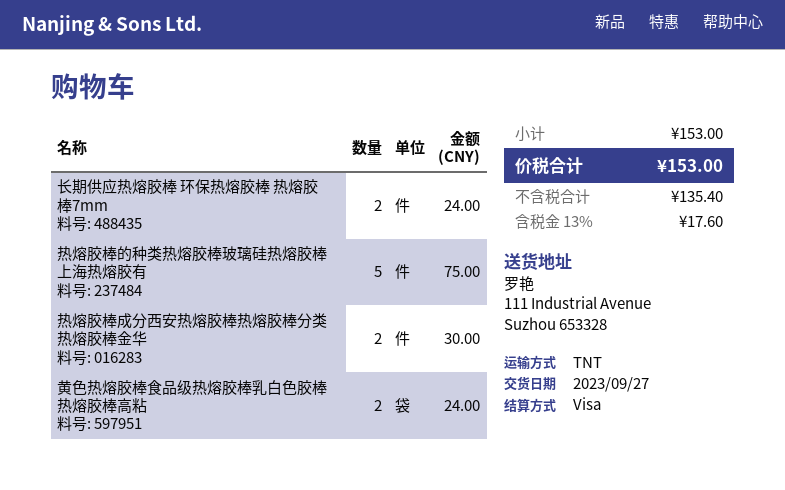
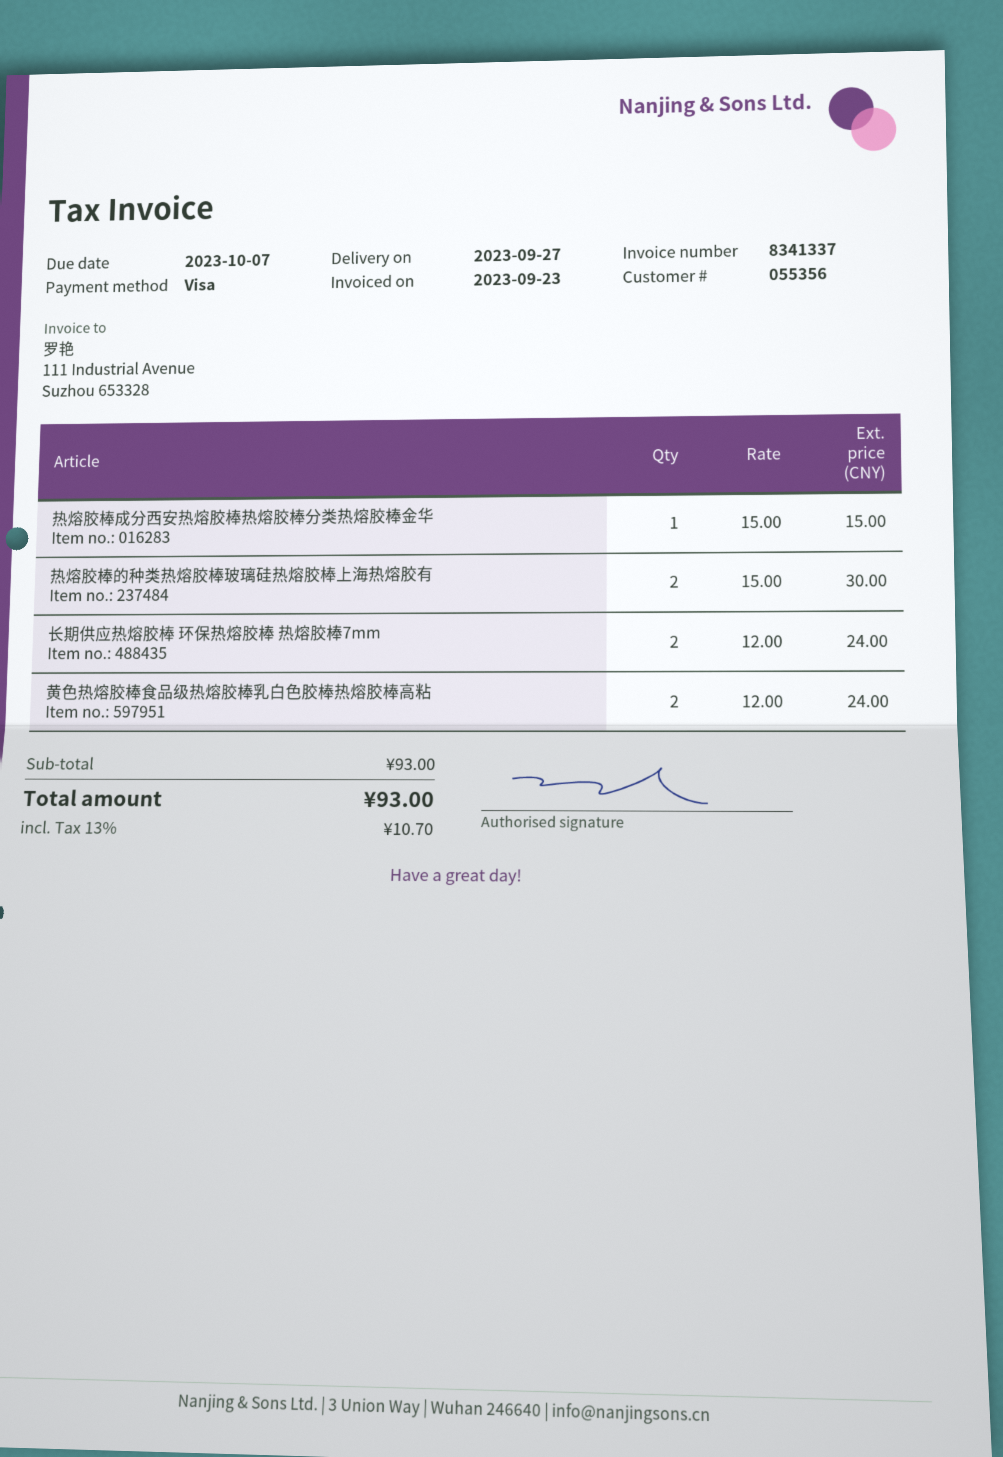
热熔胶棒的种类热熔胶棒玻璃硅热熔胶棒上海热熔胶有: 5 for 75.00 -> 2 for 30.00
热熔胶棒成分西安热熔胶棒热熔胶棒分类热熔胶棒金华: 2 for 30.00 -> 1 for 15.00
subtotal: 153.00 -> 93.00
tax: 13% = 17.60 -> 13% = 10.70
total: 153.00 -> 93.00

